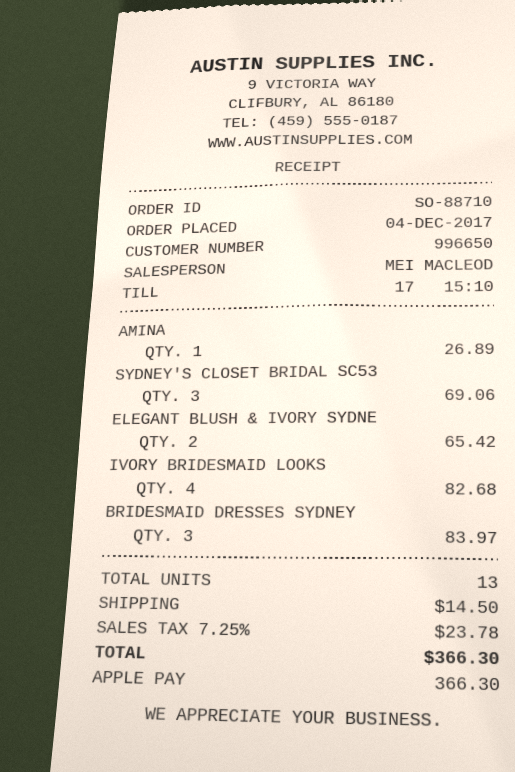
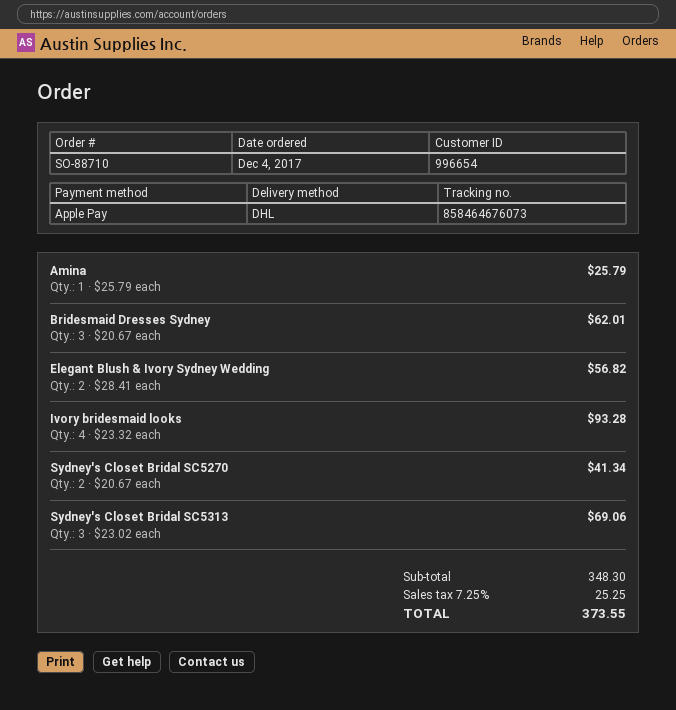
customer number: 996650 -> 996654
AMINA: 1 for 26.89 -> 1 for 25.79
ELEGANT BLUSH & IVORY SYDNE: 2 for 65.42 -> 2 for 56.82
IVORY BRIDESMAID LOOKS: 4 for 82.68 -> 4 for 93.28
BRIDESMAID DRESSES SYDNEY: 3 for 83.97 -> 3 for 62.01
Sydney's Closet Bridal SC5270: none -> 2 for 41.34
shipping: 14.50 -> none
tax: 7.25% = 23.78 -> 7.25% = 25.25
total: 366.30 -> 373.55

